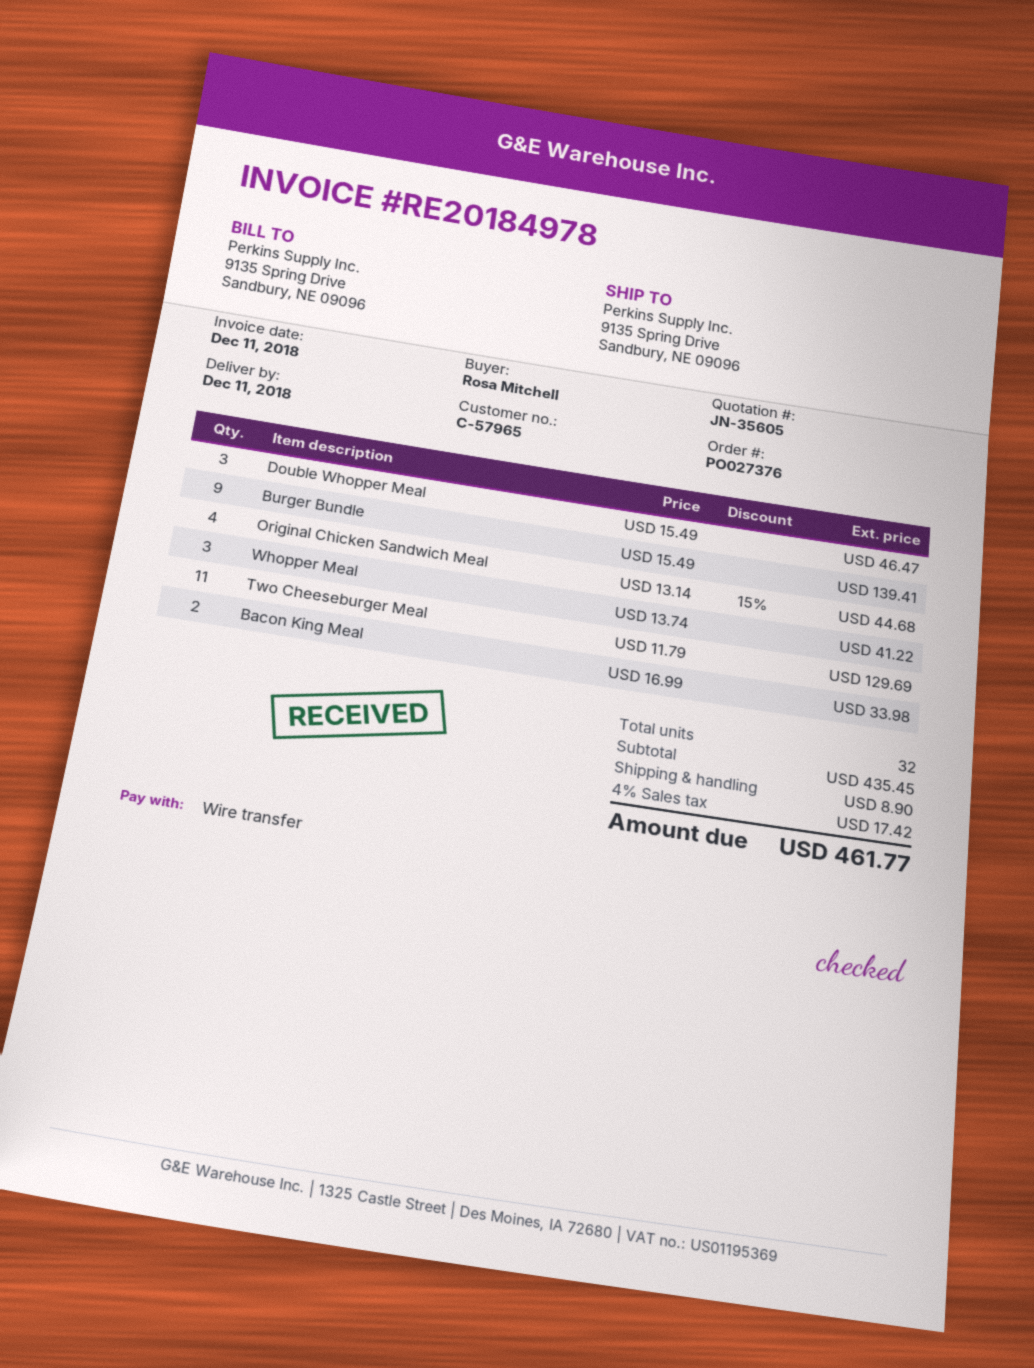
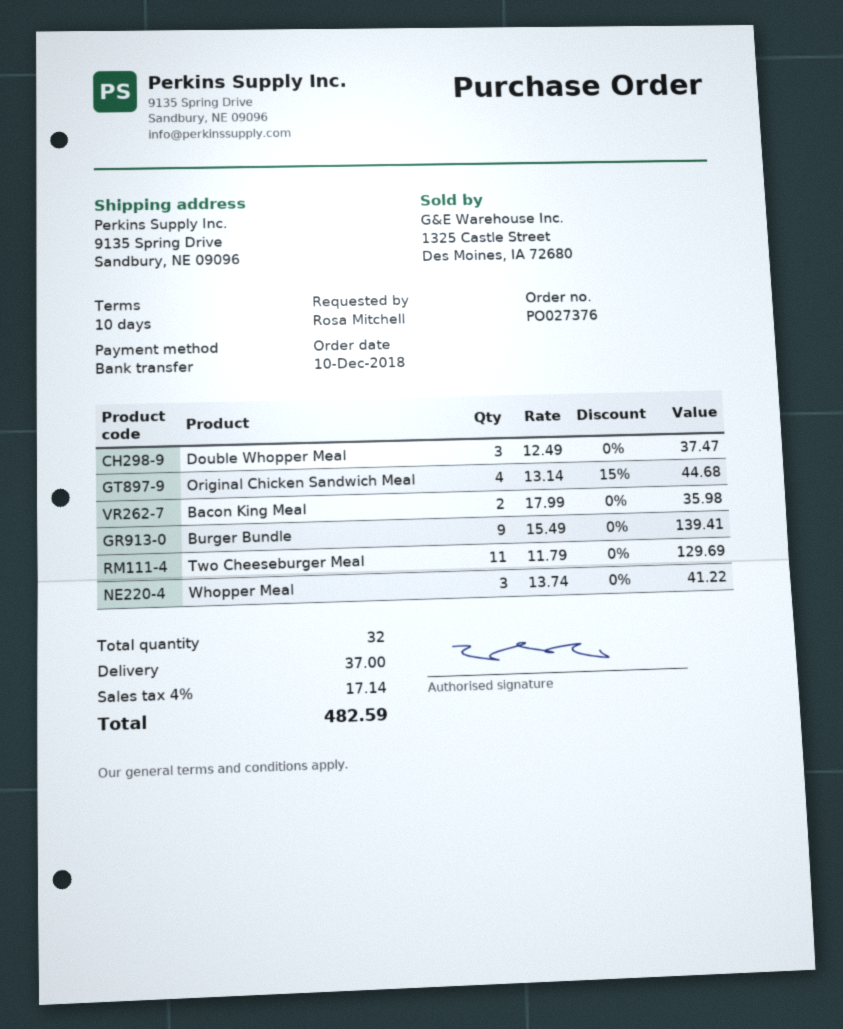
Double Whopper Meal: 3 x 15.49 = 46.47 -> 3 x 12.49 = 37.47
Bacon King Meal: 2 x 16.99 = 33.98 -> 2 x 17.99 = 35.98
shipping: 8.90 -> 37.00
tax: 4% = 17.42 -> 4% = 17.14
total: 461.77 -> 482.59

